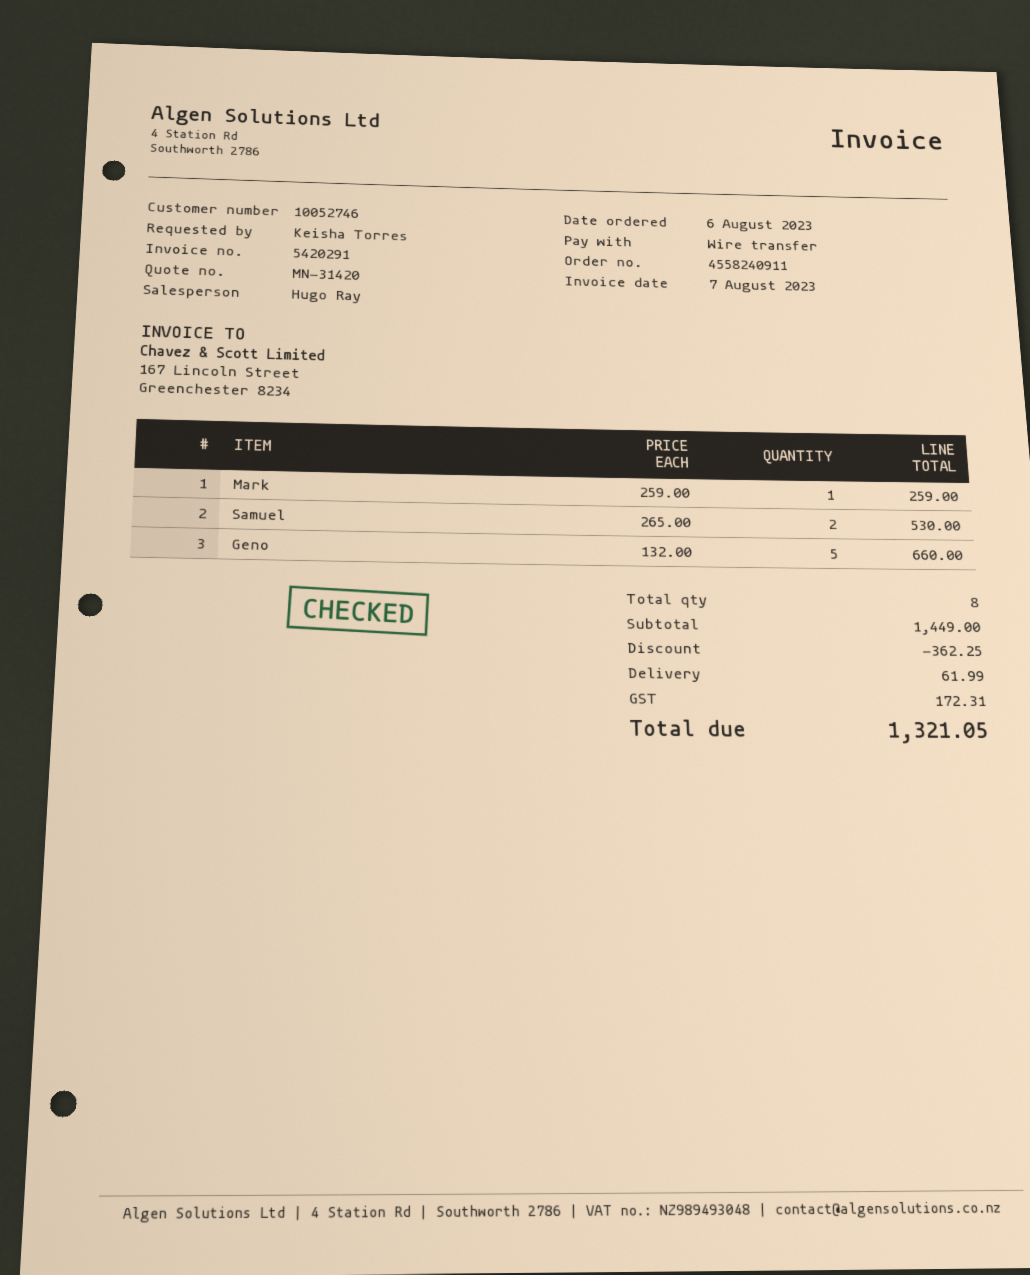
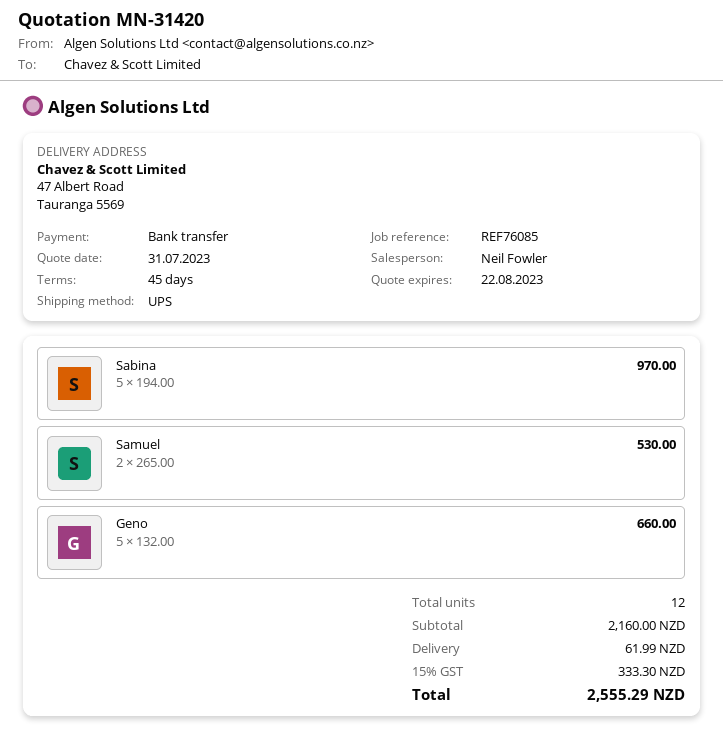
sales rep: Hugo Ray -> Neil Fowler
Mark: 1 x 259.00 = 259.00 -> none
Sabina: none -> 5 x 194.00 = 970.00
total quantity: 8 -> 12
subtotal: 1449.00 -> 2160.00
discount: 362.25 -> none
tax: 172.31 -> 333.30
total: 1321.05 -> 2555.29

